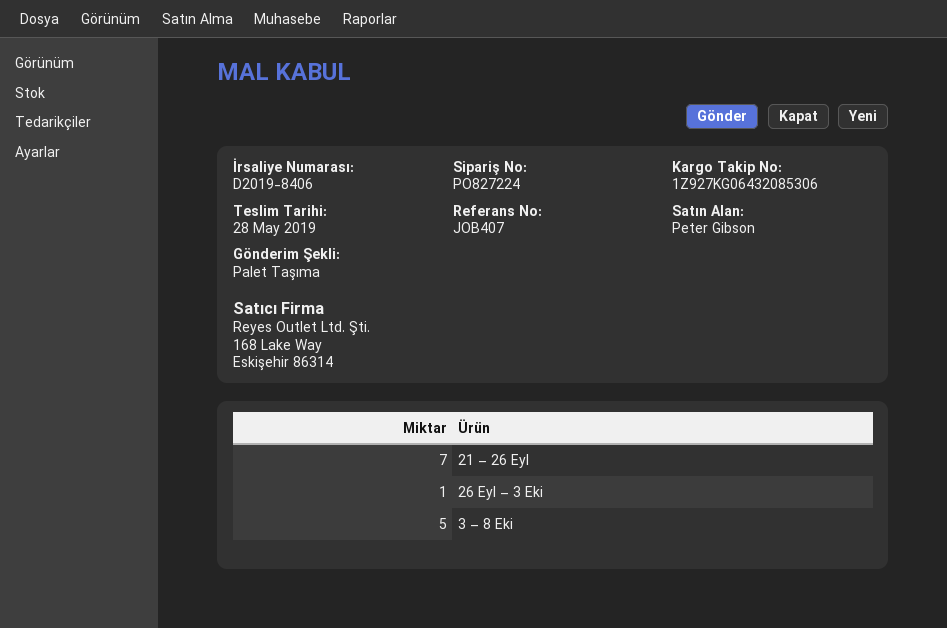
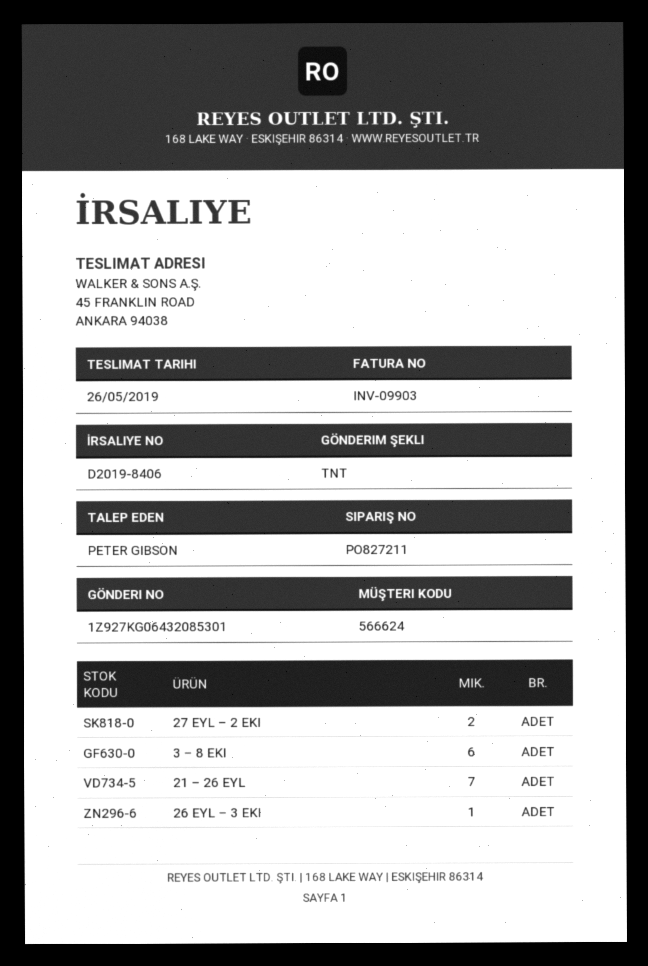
order number: PO827224 -> PO827211
delivery date: 2019-05-28 -> 2019-05-26
shipping method: pallet freight -> TNT
tracking number: 1Z927KG06432085306 -> 1Z927KG06432085301
3 – 8 Eki: 5 -> 6
27 EYL – 2 EKI: none -> 2

